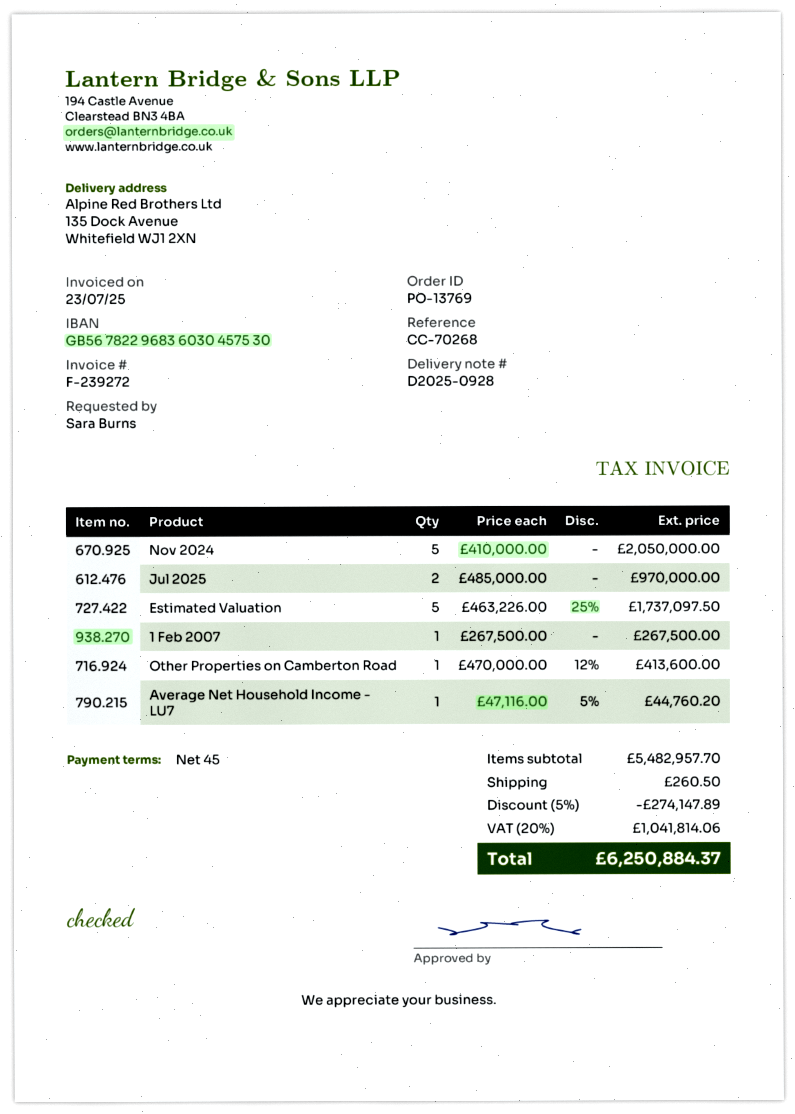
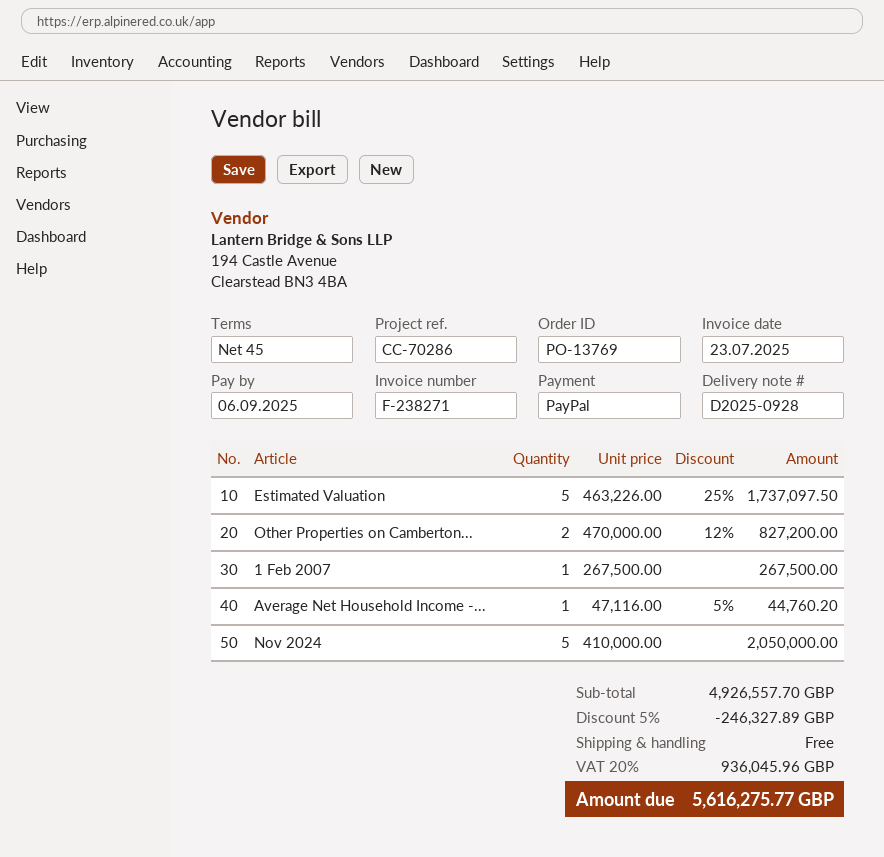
invoice number: F-239272 -> F-238271
reference: CC-70268 -> CC-70286
Jul 2025: 2 x 485000.00 = 970000.00 -> none
Other Properties on Camberton Road: 1 x 470000.00 - 12% = 413600.00 -> 2 x 470000.00 - 12% = 827200.00
subtotal: 5482957.70 -> 4926557.70
discount: 5% = 274147.89 -> 5% = 246327.89
shipping: 260.50 -> 0.00
tax: 20% = 1041814.06 -> 20% = 936045.96
total: 6250884.37 -> 5616275.77

